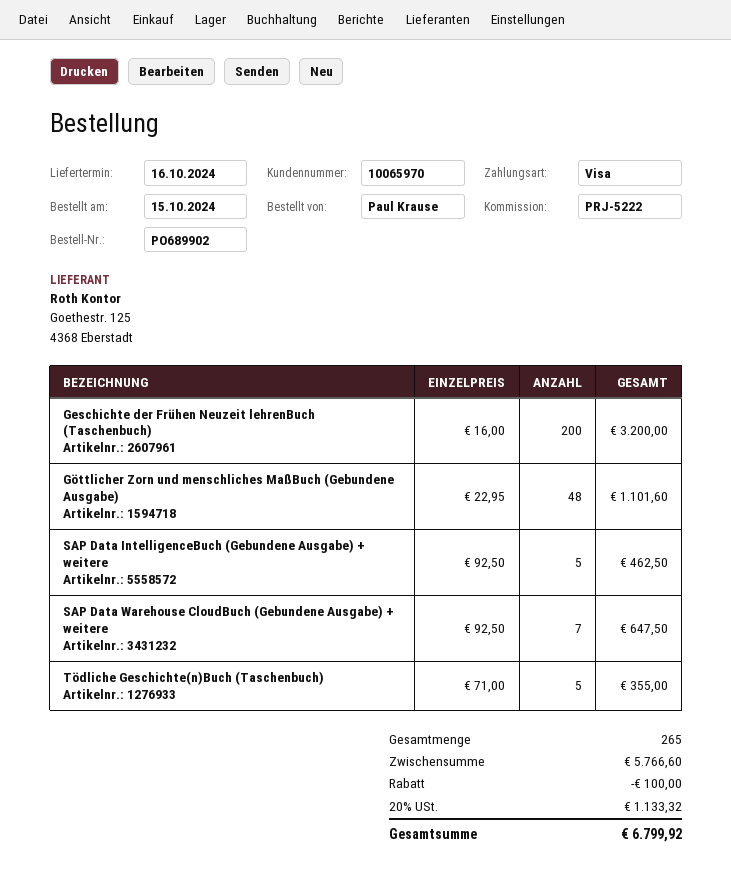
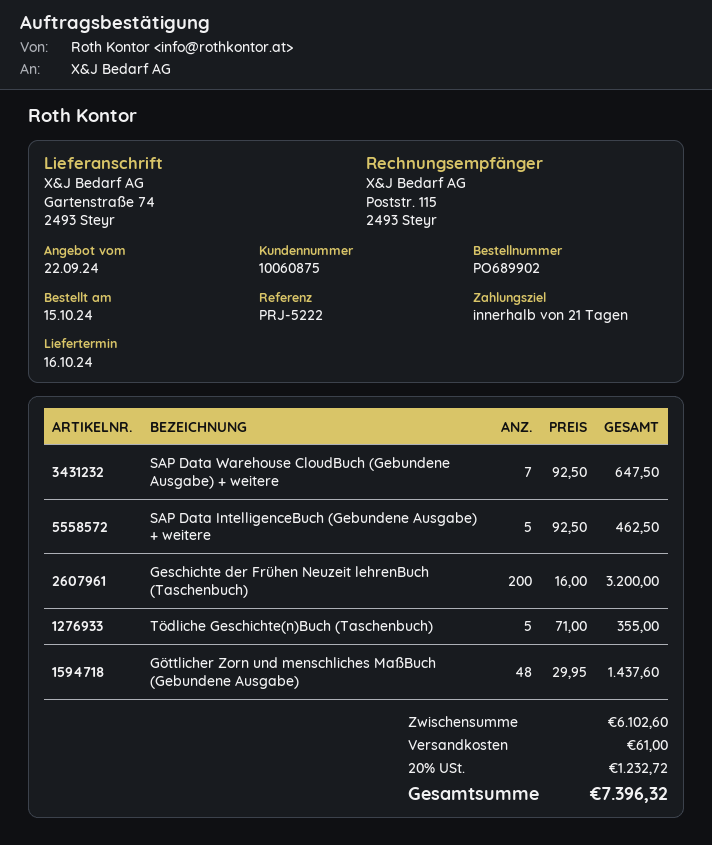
customer number: 10065970 -> 10060875
Göttlicher Zorn und menschliches MaßBuch (Gebundene Ausgabe): 48 x 22.95 = 1101.60 -> 48 x 29.95 = 1437.60
subtotal: 5766.60 -> 6102.60
discount: 100.00 -> none
shipping: none -> 61.00
tax: 20% = 1133.32 -> 20% = 1232.72
total: 6799.92 -> 7396.32

